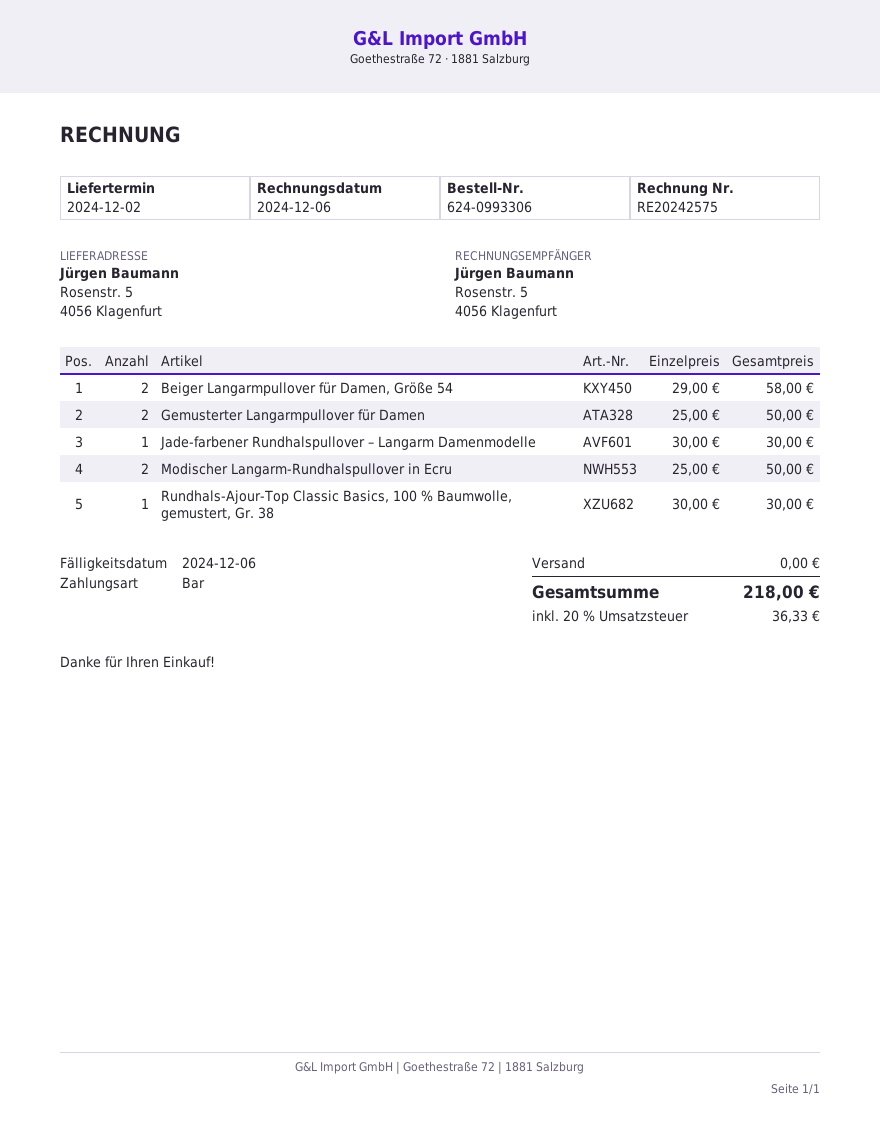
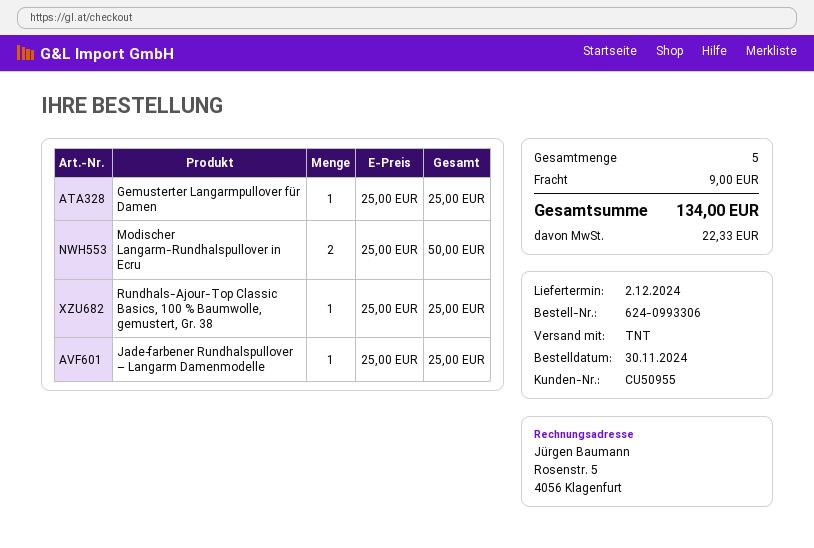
Beiger Langarmpullover für Damen, Größe 54: 2 x 29.00 = 58.00 -> none
Gemusterter Langarmpullover für Damen: 2 x 25.00 = 50.00 -> 1 x 25.00 = 25.00
Jade‑farbener Rundhalspullover – Langarm Damenmodelle: 1 x 30.00 = 30.00 -> 1 x 25.00 = 25.00
Rundhals-Ajour-Top Classic Basics, 100 % Baumwolle, gemustert, Gr. 38: 1 x 30.00 = 30.00 -> 1 x 25.00 = 25.00
shipping: 0.00 -> 9.00
tax: 36.33 -> 22.33
total: 218.00 -> 134.00

